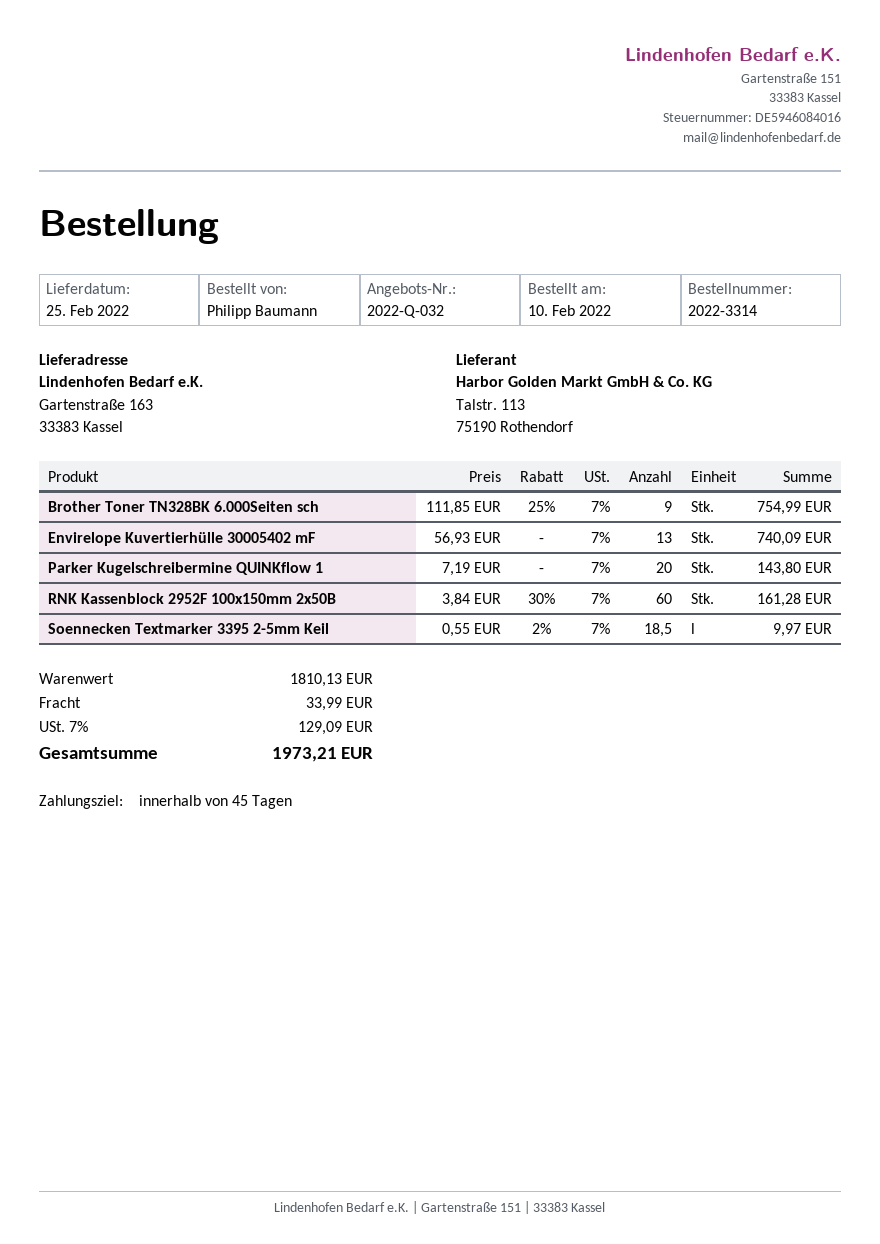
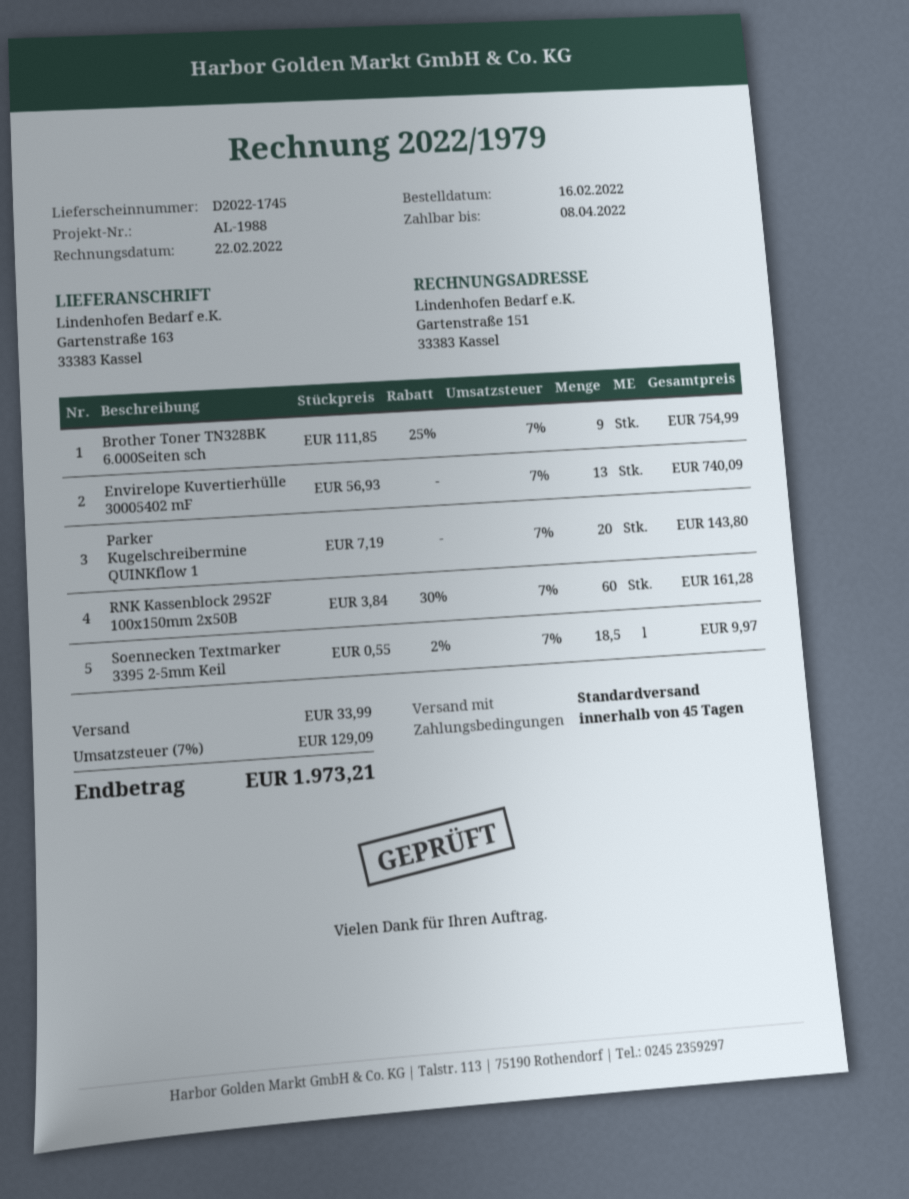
order date: 2022-02-10 -> 2022-02-16

